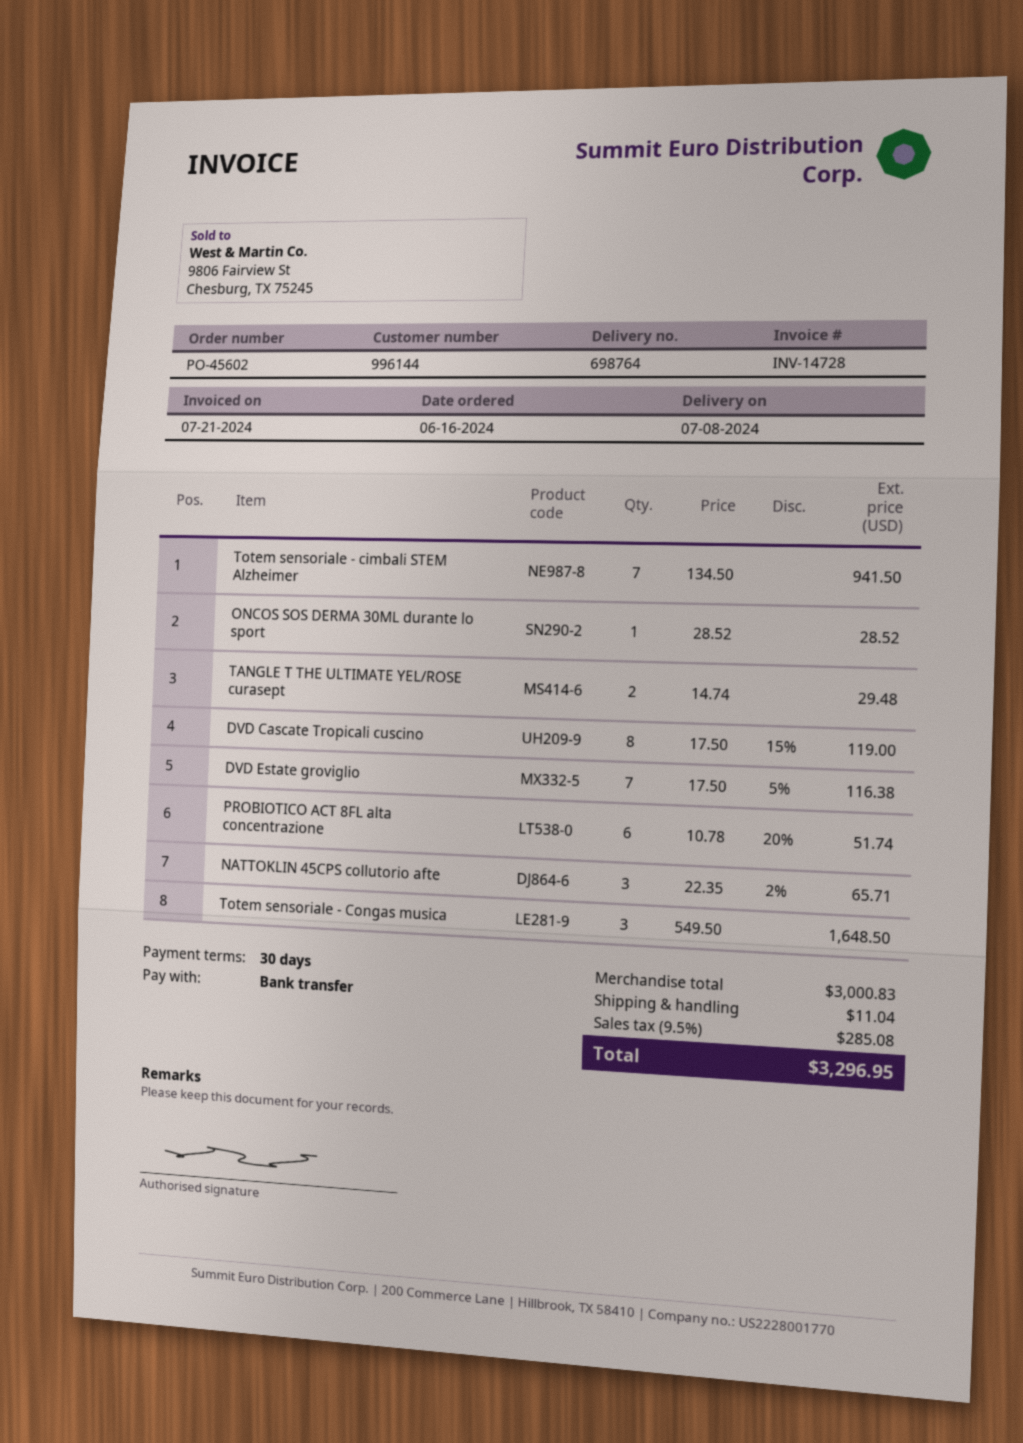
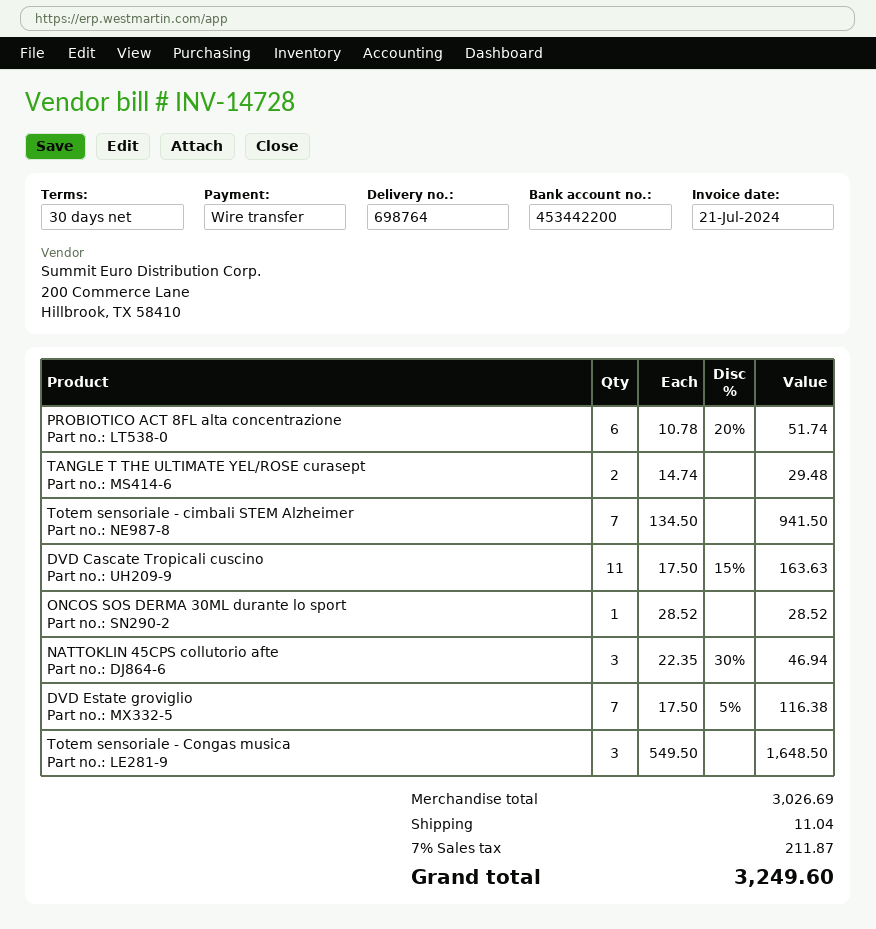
DVD Cascate Tropicali cuscino: 8 x 17.50 - 15% = 119.00 -> 11 x 17.50 - 15% = 163.63
NATTOKLIN 45CPS collutorio afte: 3 x 22.35 - 2% = 65.71 -> 3 x 22.35 - 30% = 46.94
subtotal: 3000.83 -> 3026.69
tax: 9.5% = 285.08 -> 7% = 211.87
total: 3296.95 -> 3249.60

